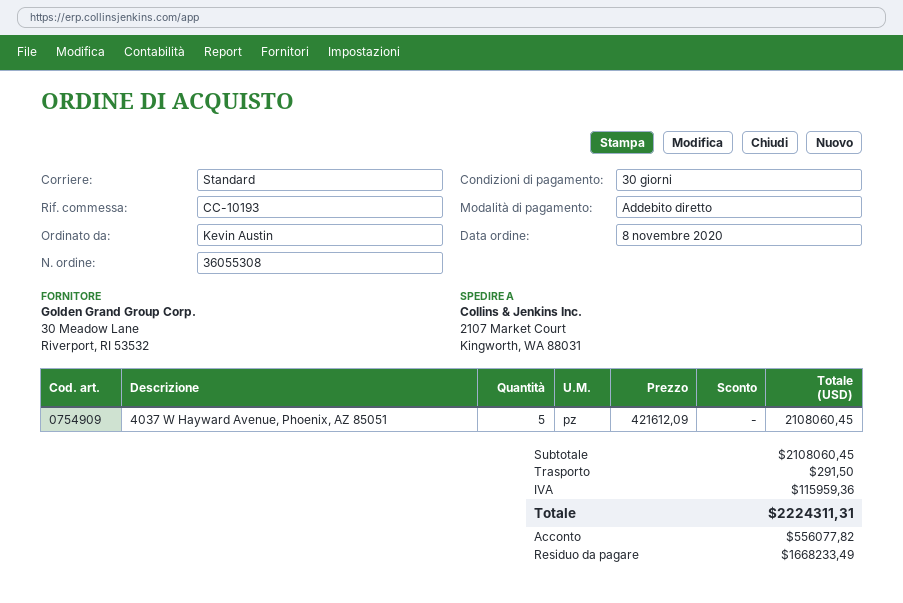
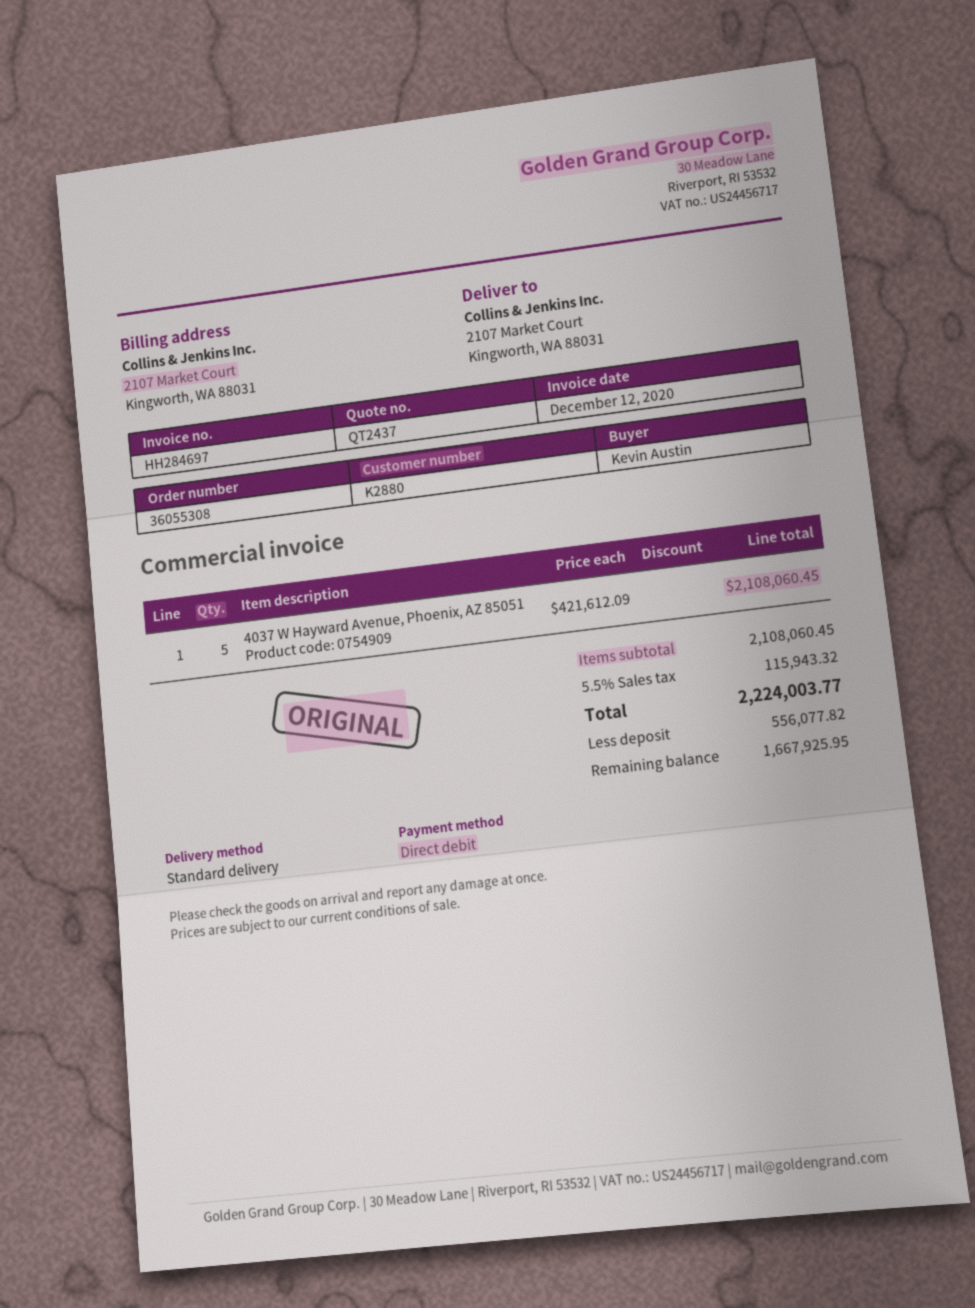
shipping: 291.50 -> none
tax: 115959.36 -> 115943.32
total: 2224311.31 -> 2224003.77
balance: 1668233.49 -> 1667925.95

